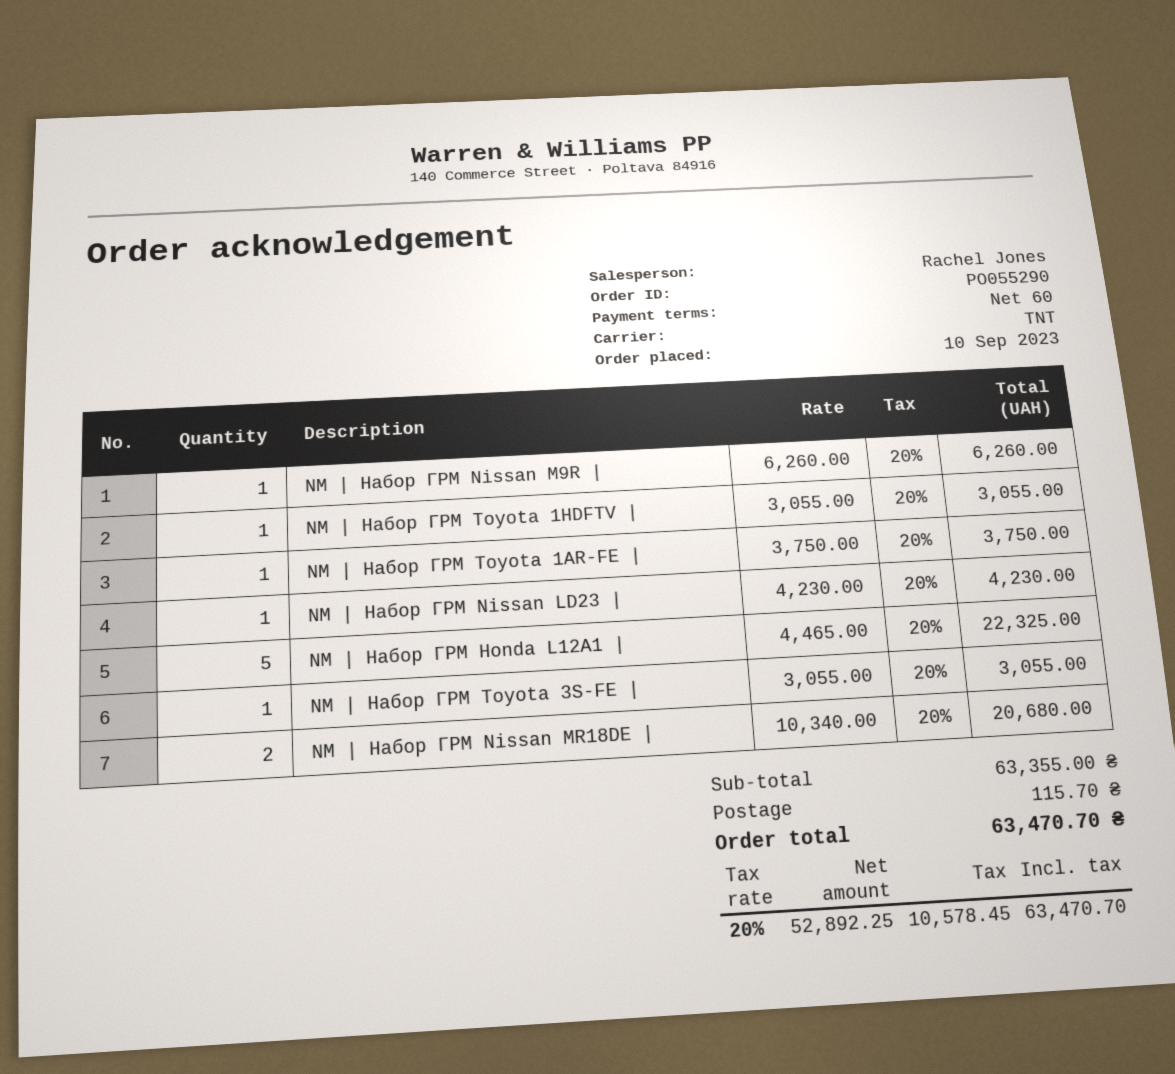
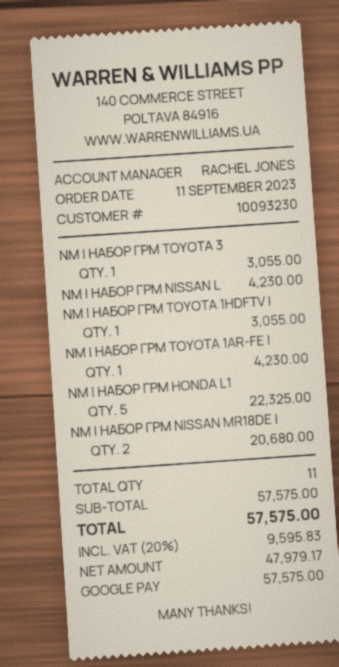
order date: 2023-09-10 -> 2023-09-11
NM | Набор ГРМ Nissan M9R |: 1 for 6260.00 -> none
NM | Набор ГРМ Toyota 1AR-FE |: 1 for 3750.00 -> 1 for 4230.00
subtotal: 63355.00 -> 57575.00
shipping: 115.70 -> none
net: 52892.25 -> 47979.17
tax: 20% = 10578.45 -> 20% = 9595.83
total: 63470.70 -> 57575.00

